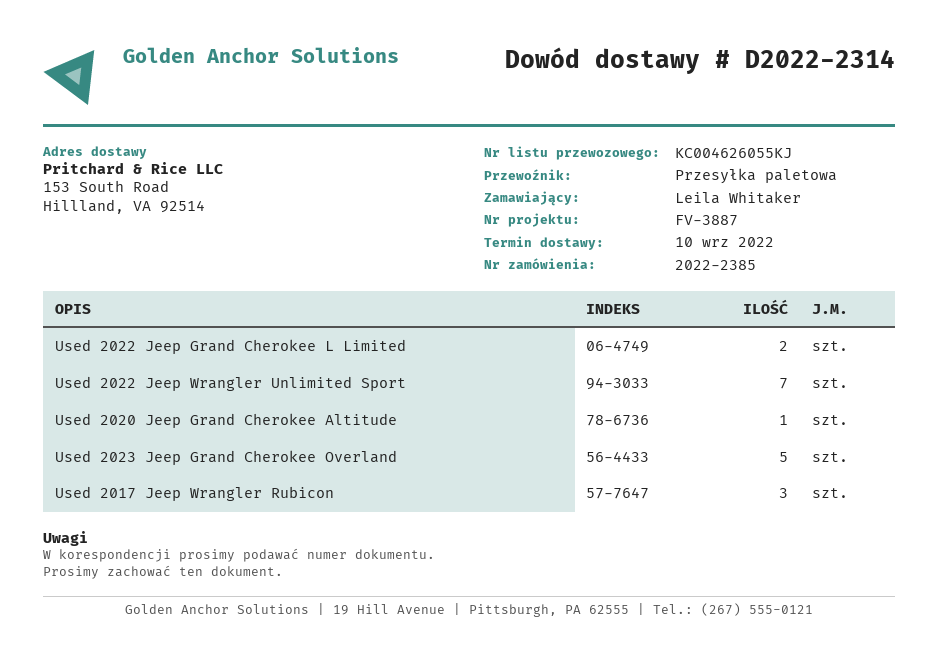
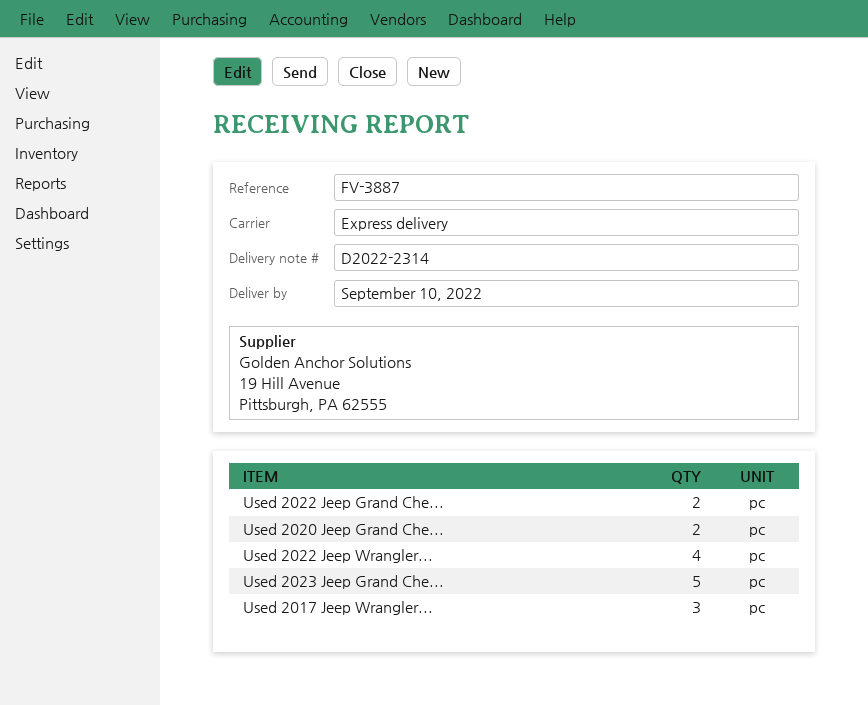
shipping method: pallet freight -> express
Used 2022 Jeep Wrangler Unlimited Sport: 7 -> 4
Used 2020 Jeep Grand Cherokee Altitude: 1 -> 2

